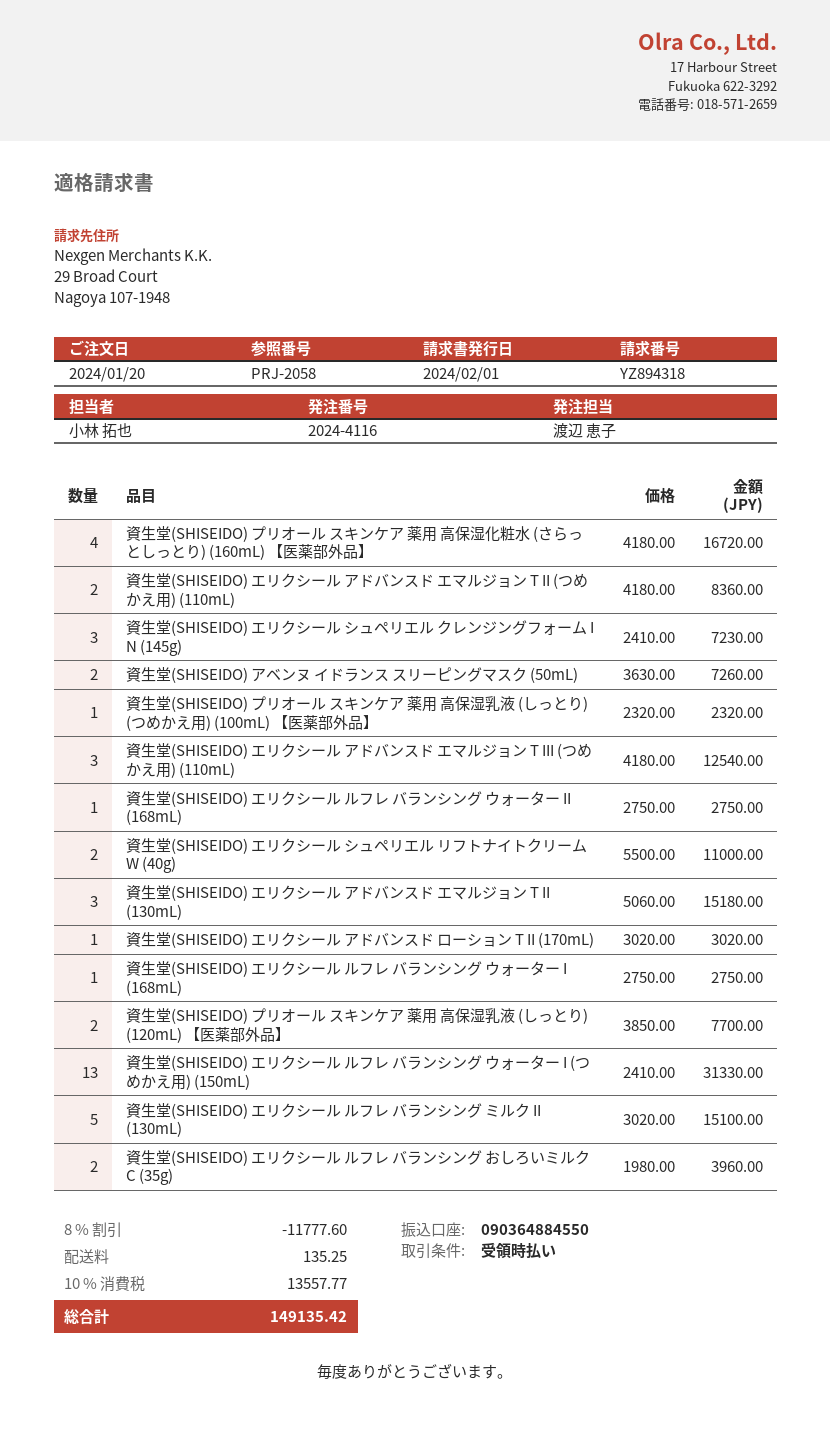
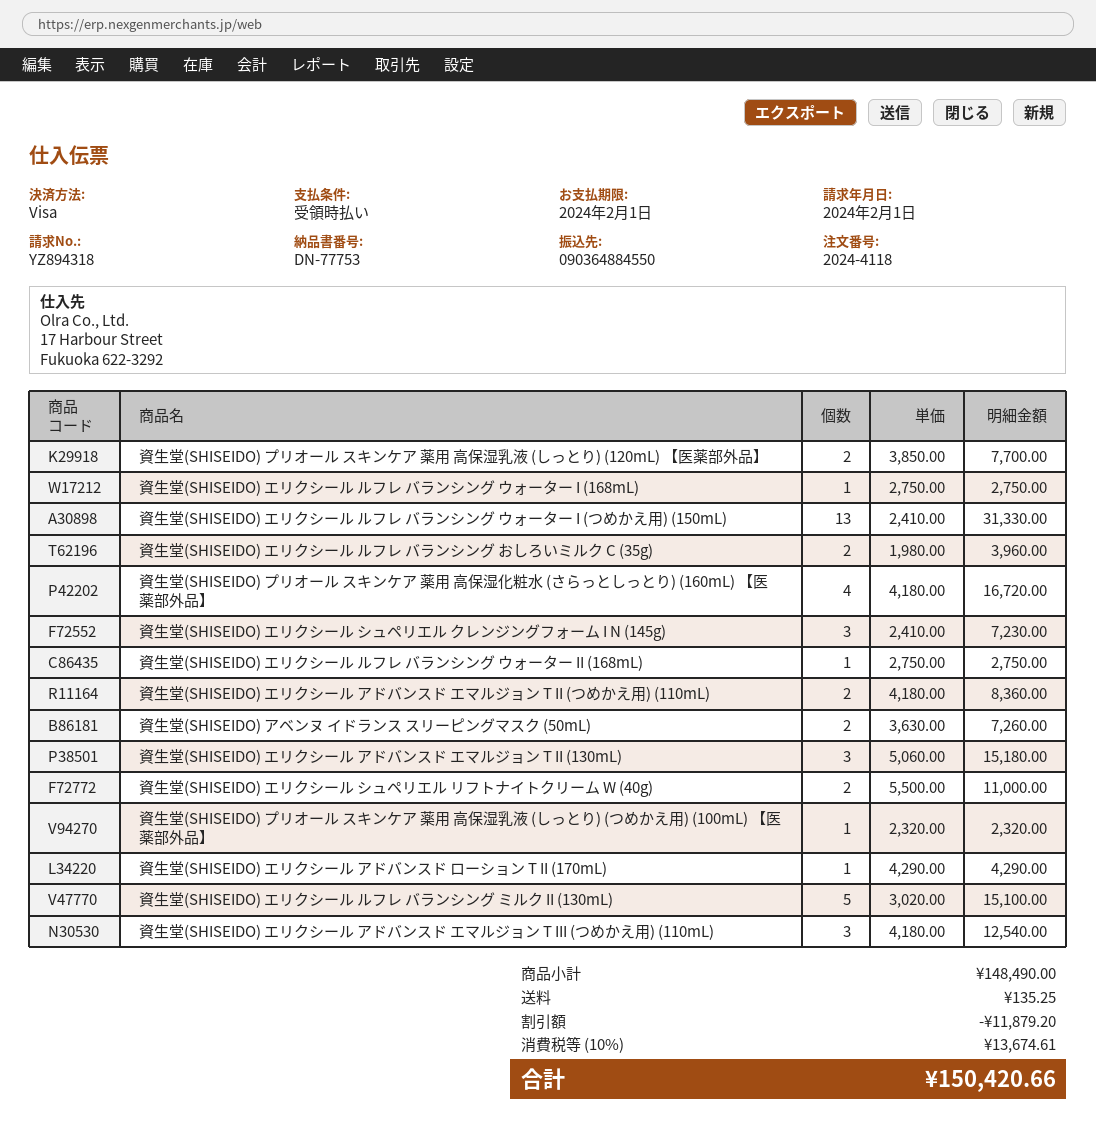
order number: 2024-4116 -> 2024-4118
資生堂(SHISEIDO) エリクシール アドバンスド ローション T II (170mL): 1 x 3020.00 = 3020.00 -> 1 x 4290.00 = 4290.00
discount: 11777.60 -> 11879.20
tax: 10% = 13557.77 -> 10% = 13674.61
total: 149135.42 -> 150420.66

